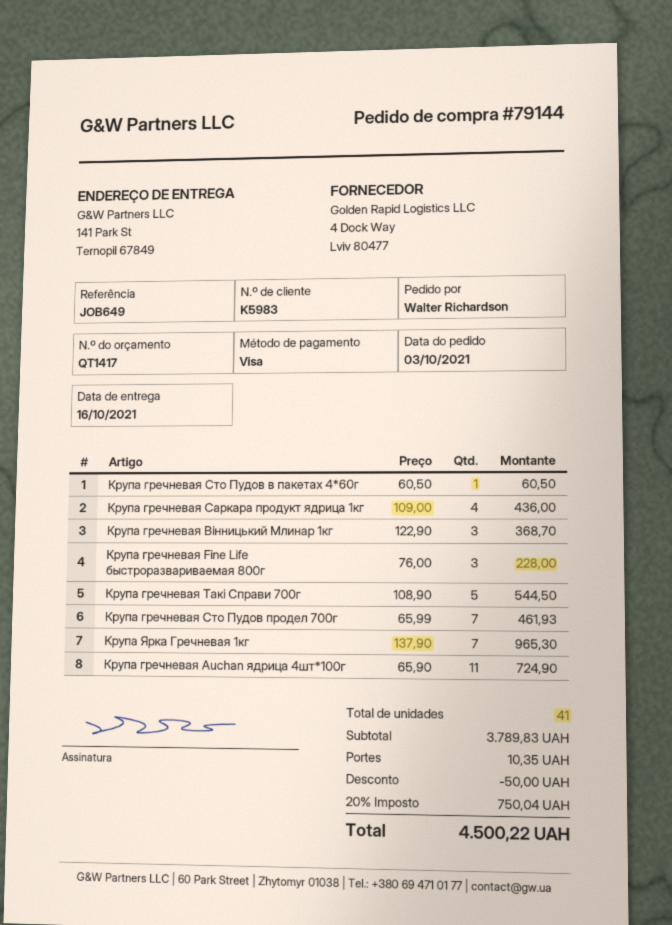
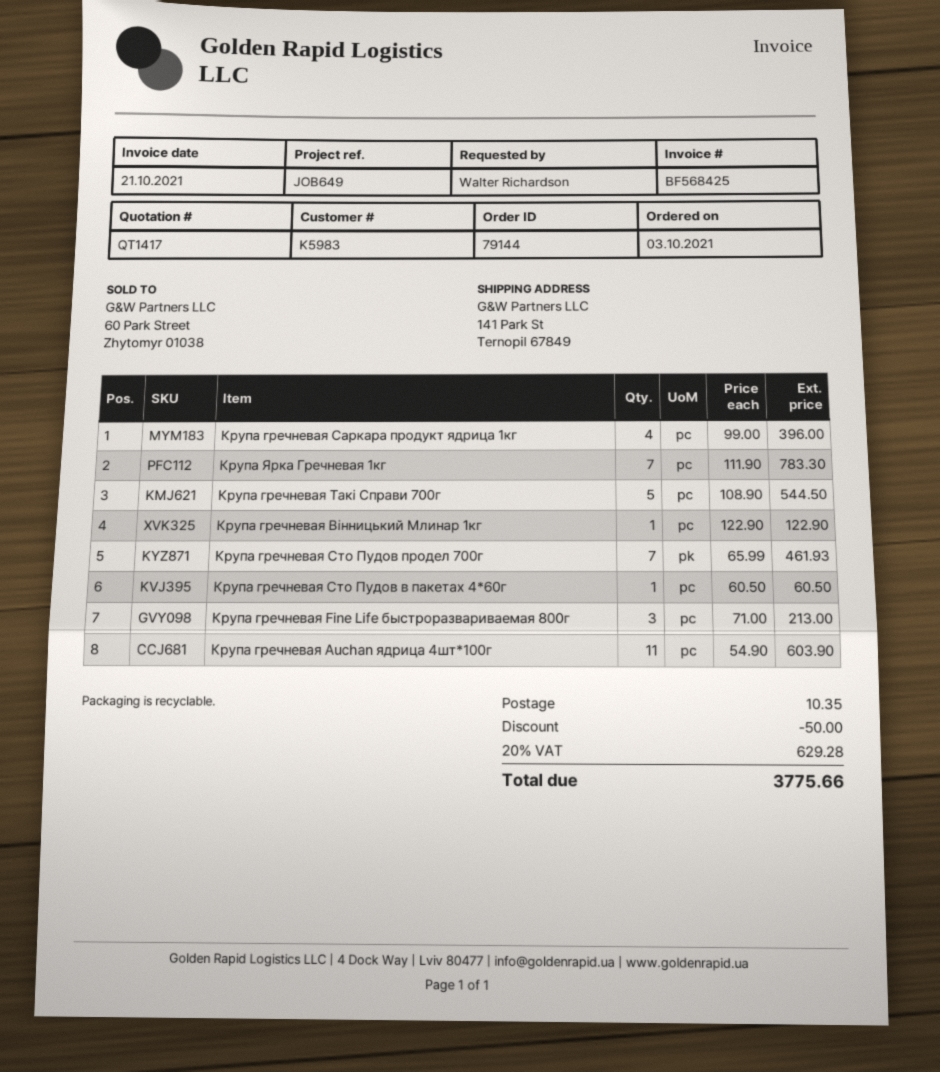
Крупа гречневая Саркара продукт ядрица 1кг: 4 x 109.00 = 436.00 -> 4 x 99.00 = 396.00
Крупа гречневая Вінницький Млинар 1кг: 3 x 122.90 = 368.70 -> 1 x 122.90 = 122.90
Крупа гречневая Fine Life быстроразвариваемая 800г: 3 x 76.00 = 228.00 -> 3 x 71.00 = 213.00
Крупа Ярка Гречневая 1кг: 7 x 137.90 = 965.30 -> 7 x 111.90 = 783.30
Крупа гречневая Auchan ядрица 4шт*100г: 11 x 65.90 = 724.90 -> 11 x 54.90 = 603.90
tax: 20% = 750.04 -> 20% = 629.28
total: 4500.22 -> 3775.66

